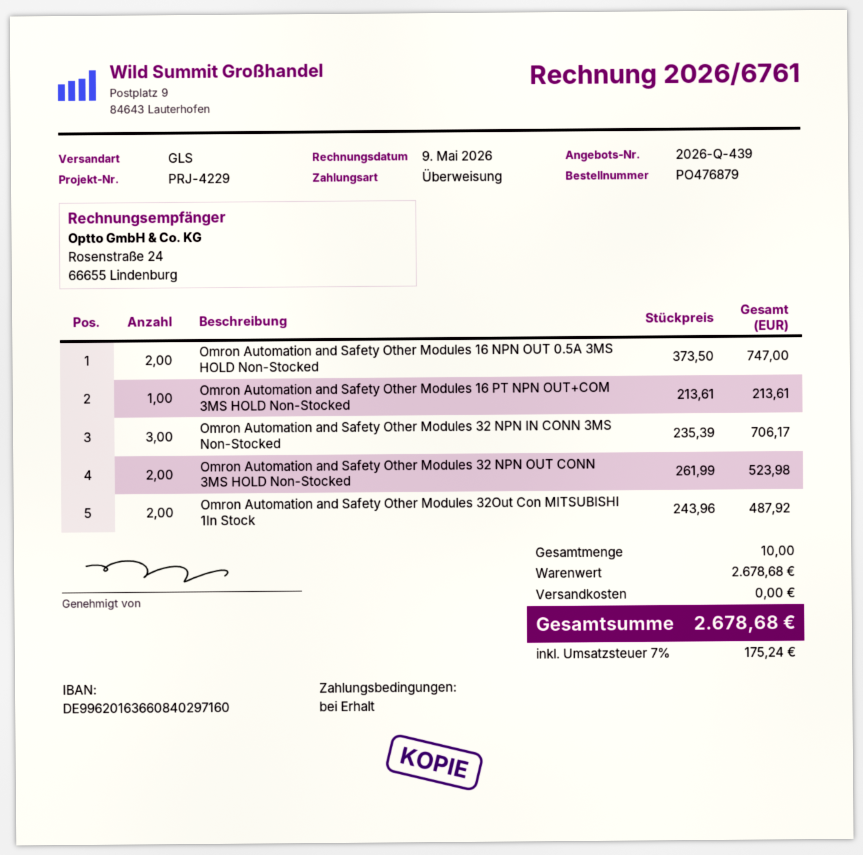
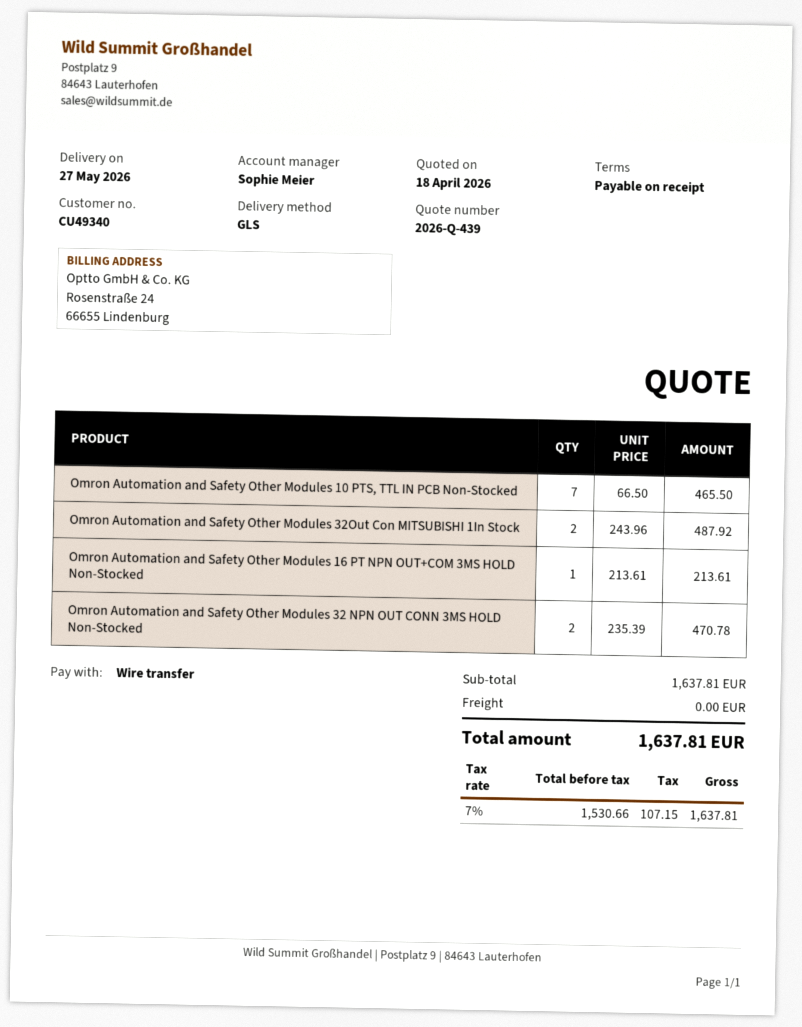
Omron Automation and Safety Other Modules 16 NPN OUT 0.5A 3MS HOLD Non-Stocked: 2 x 373.50 = 747.00 -> none
Omron Automation and Safety Other Modules 32 NPN IN CONN 3MS Non-Stocked: 3 x 235.39 = 706.17 -> none
Omron Automation and Safety Other Modules 32 NPN OUT CONN 3MS HOLD Non-Stocked: 2 x 261.99 = 523.98 -> 2 x 235.39 = 470.78
Omron Automation and Safety Other Modules 10 PTS, TTL IN PCB Non-Stocked: none -> 7 x 66.50 = 465.50
subtotal: 2678.68 -> 1637.81
tax: 7% = 175.24 -> 7% = 107.15
total: 2678.68 -> 1637.81

